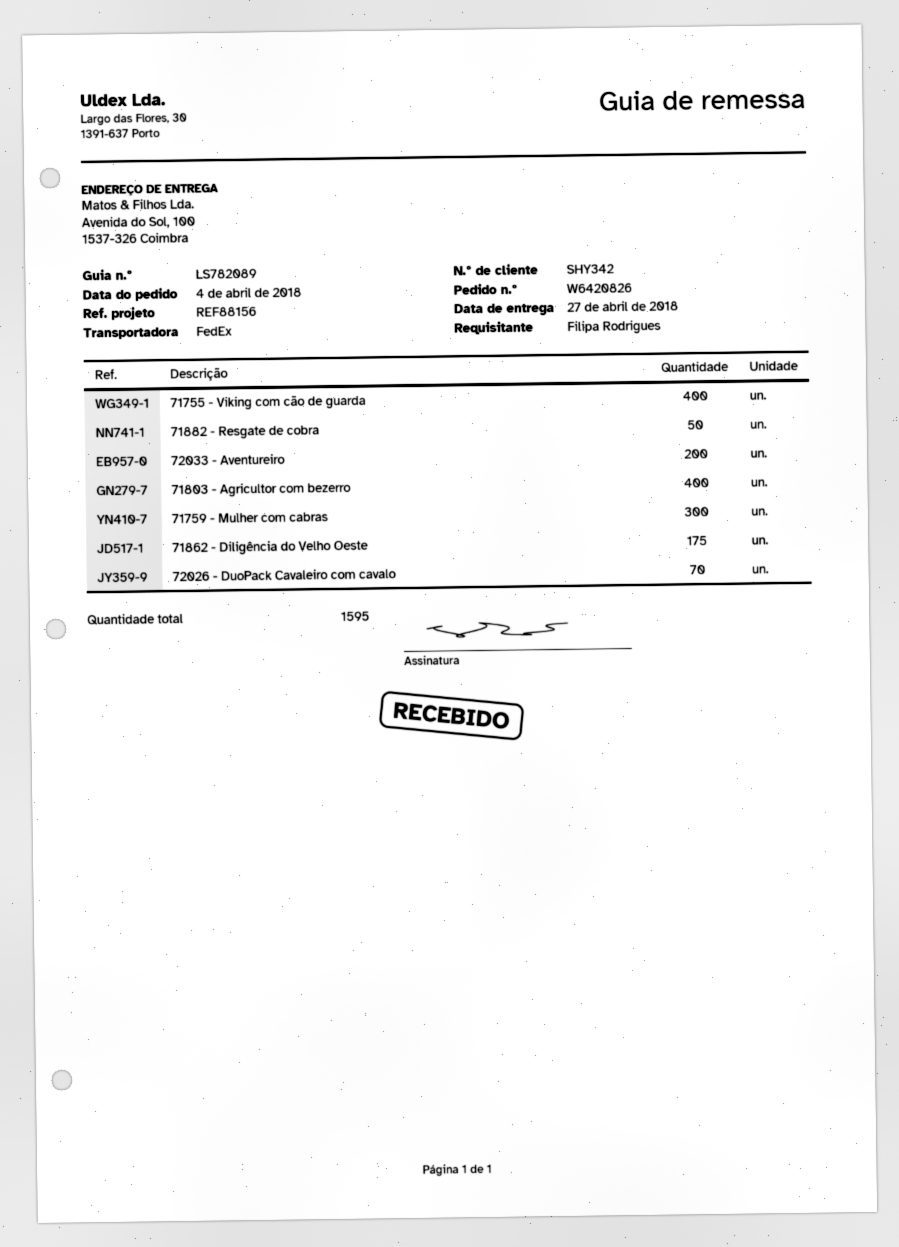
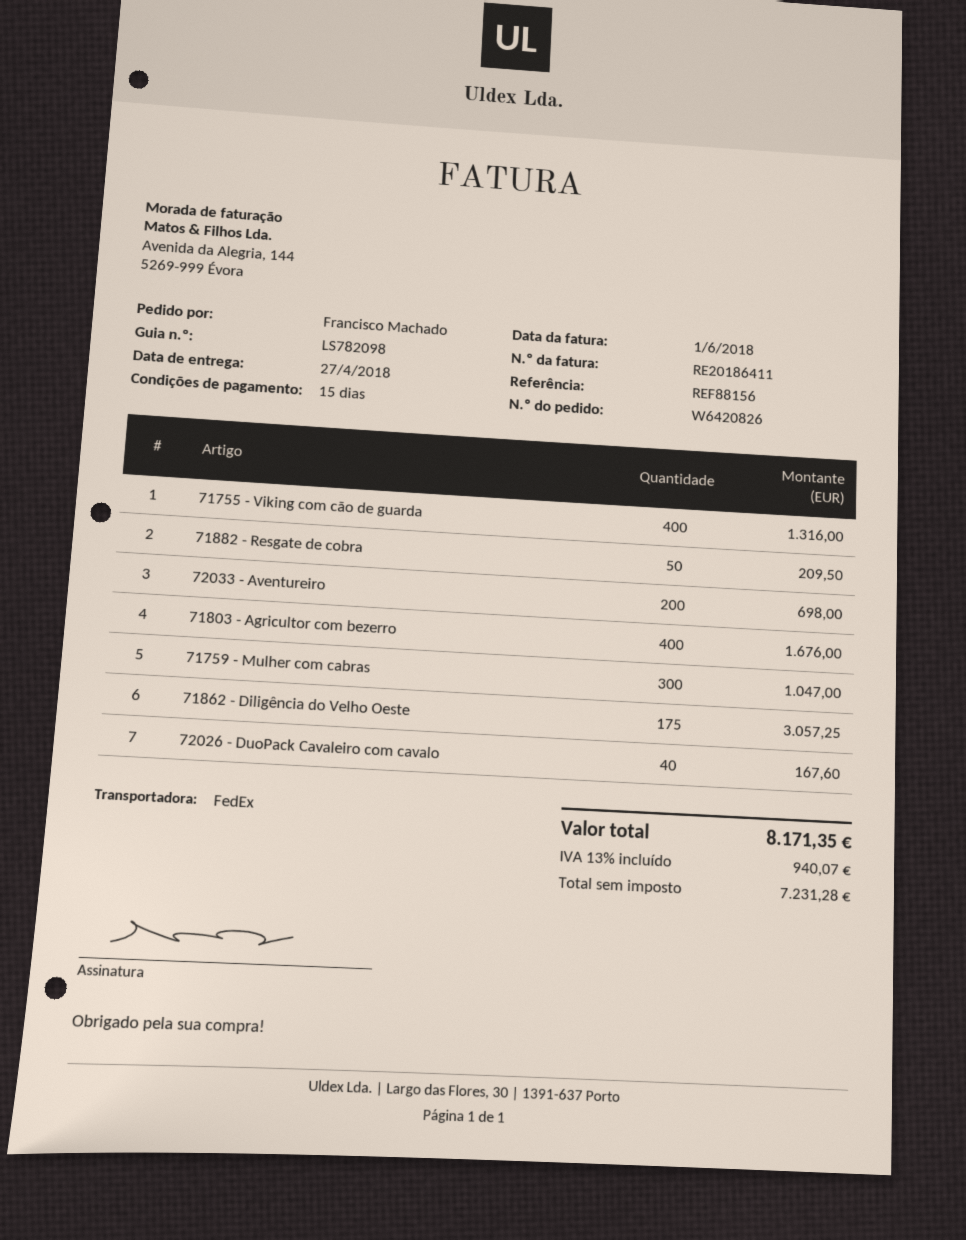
delivery note number: LS782089 -> LS782098
ordered by: Filipa Rodrigues -> Francisco Machado
72026 - DuoPack Cavaleiro com cavalo: 70 -> 40

